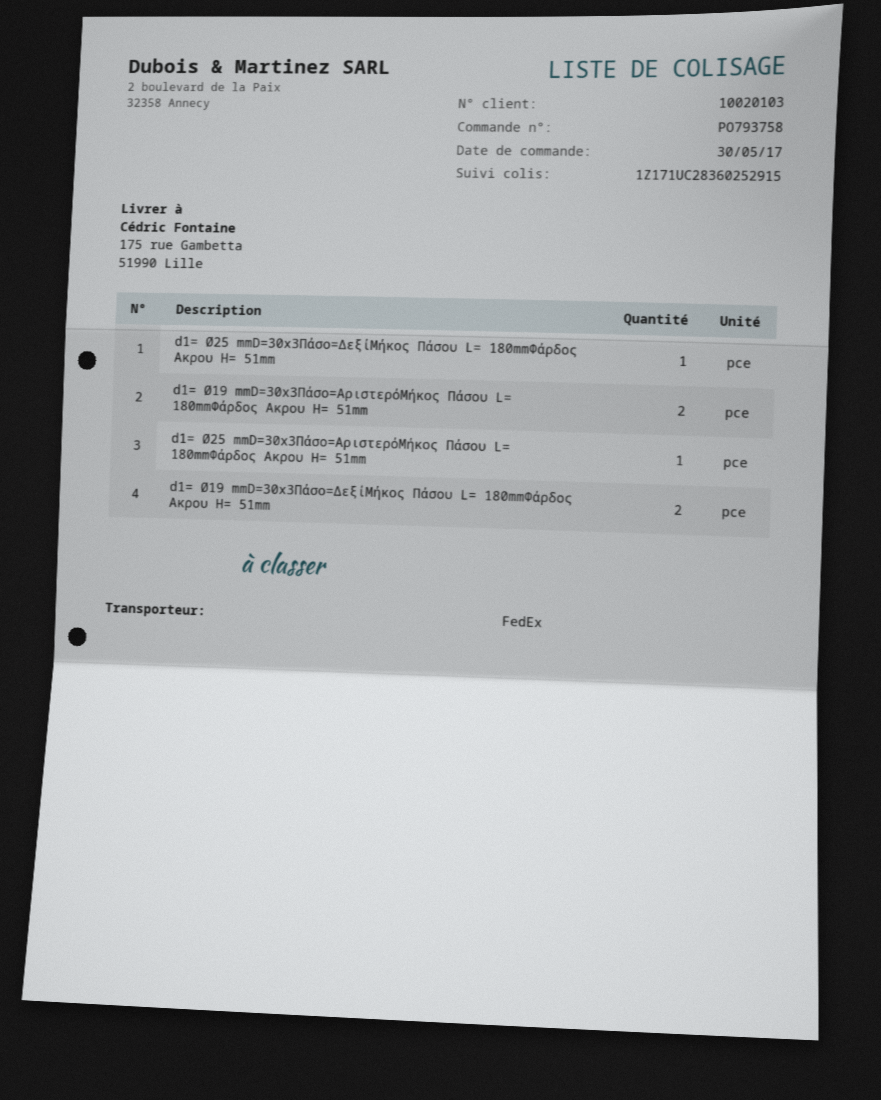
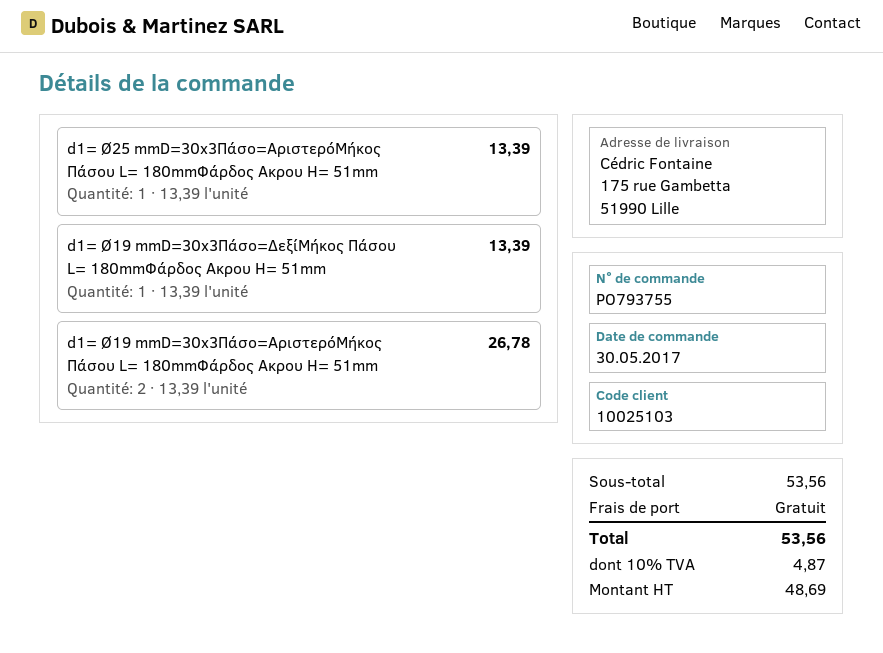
order number: PO793758 -> PO793755
customer number: 10020103 -> 10025103
d1= Ø25 mmD=30x3Πάσο=ΔεξίΜήκος Πάσου L= 180mmΦάρδος Ακρου H= 51mm: 1 -> none
d1= Ø19 mmD=30x3Πάσο=ΔεξίΜήκος Πάσου L= 180mmΦάρδος Ακρου H= 51mm: 2 -> 1

